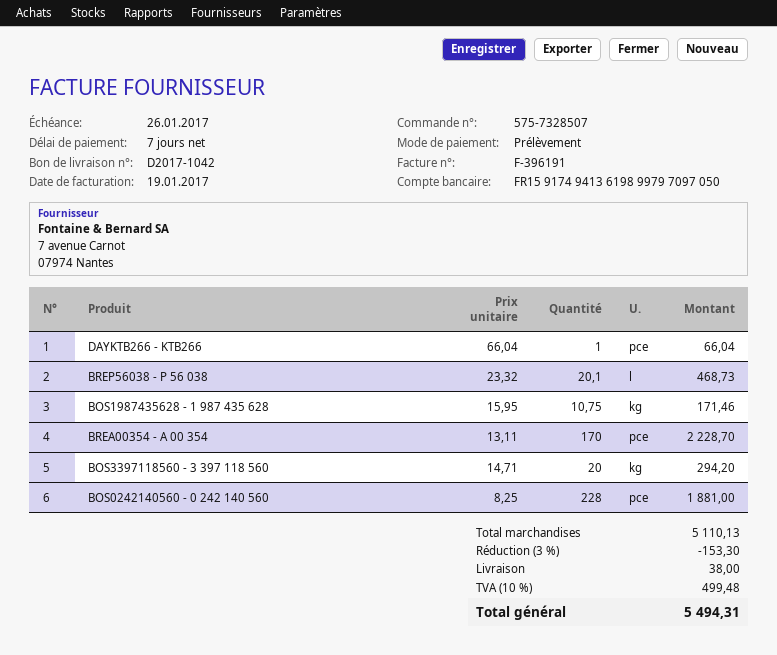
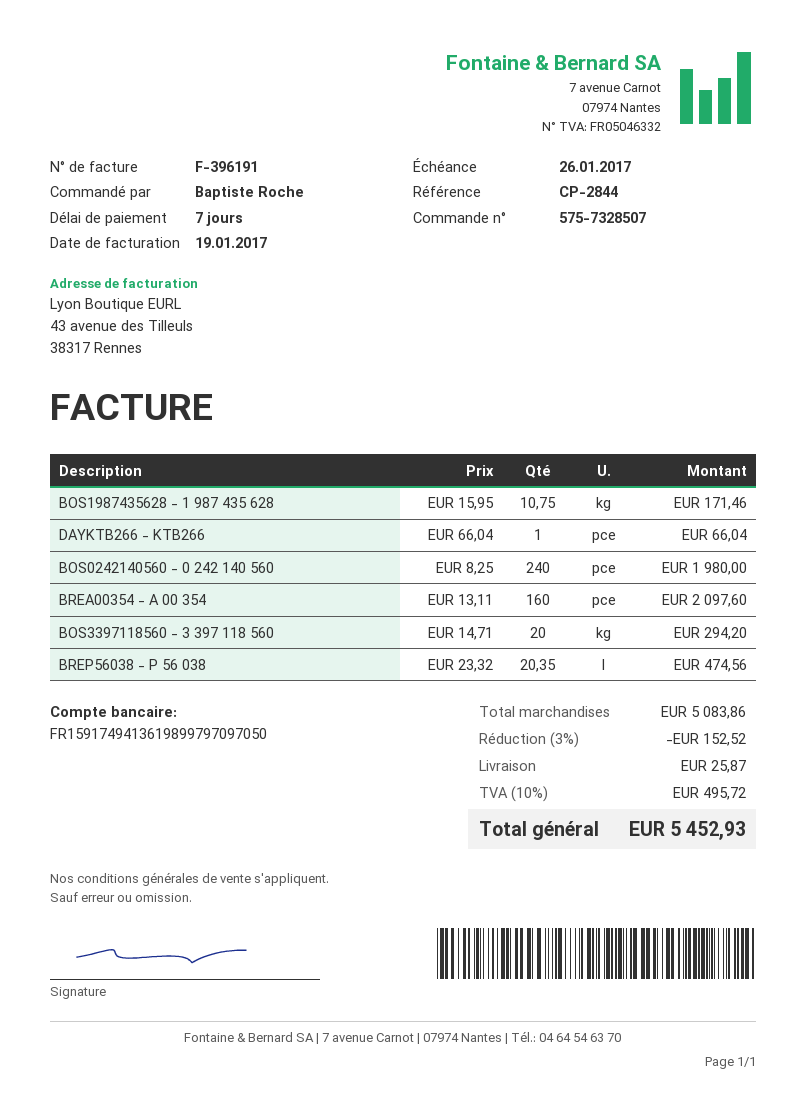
BREP56038 - P 56 038: 20.1 x 23.32 = 468.73 -> 20.35 x 23.32 = 474.56
BREA00354 - A 00 354: 170 x 13.11 = 2228.70 -> 160 x 13.11 = 2097.60
BOS0242140560 - 0 242 140 560: 228 x 8.25 = 1881.00 -> 240 x 8.25 = 1980.00
subtotal: 5110.13 -> 5083.86
discount: 3% = 153.30 -> 3% = 152.52
shipping: 38.00 -> 25.87
tax: 10% = 499.48 -> 10% = 495.72
total: 5494.31 -> 5452.93

